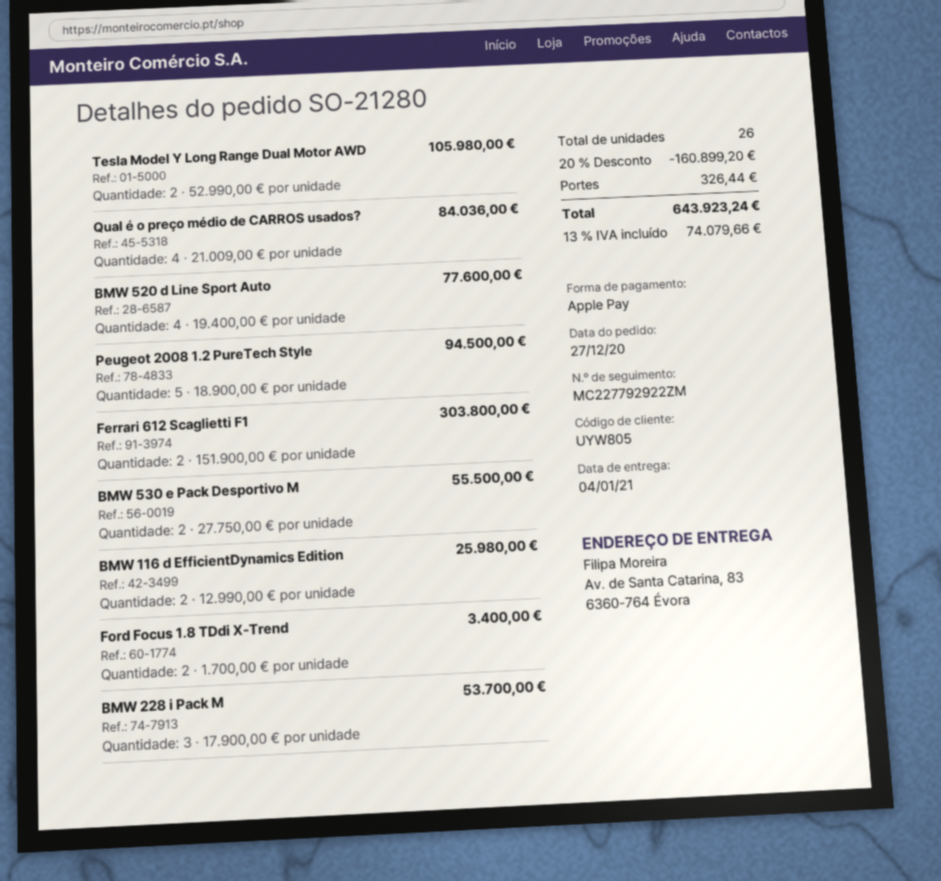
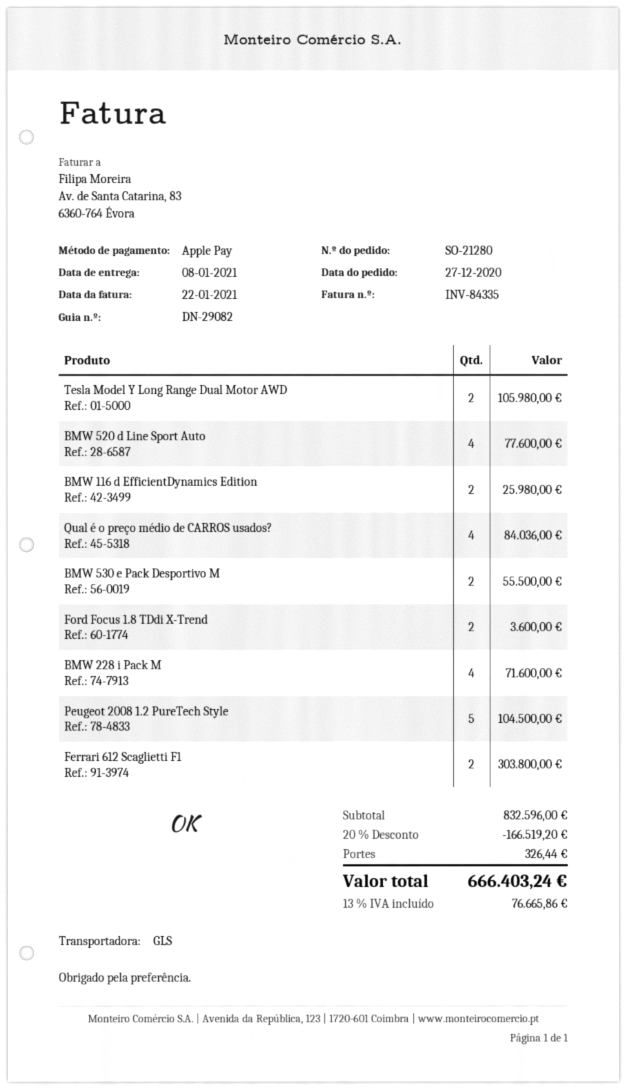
delivery date: 2021-01-04 -> 2021-01-08
Peugeot 2008 1.2 PureTech Style: 5 for 94500.00 -> 5 for 104500.00
Ford Focus 1.8 TDdi X-Trend: 2 for 3400.00 -> 2 for 3600.00
BMW 228 i Pack M: 3 for 53700.00 -> 4 for 71600.00
discount: 20% = 160899.20 -> 20% = 166519.20
tax: 13% = 74079.66 -> 13% = 76665.86
total: 643923.24 -> 666403.24

